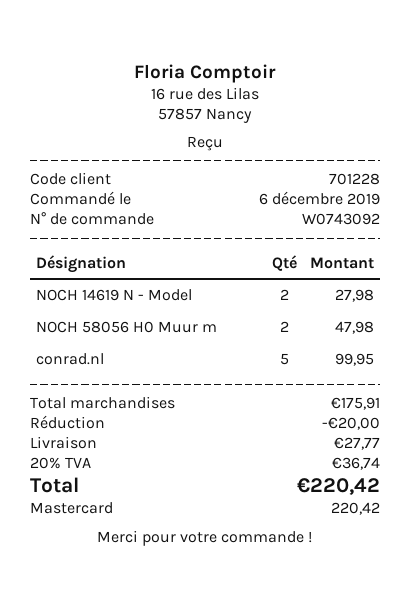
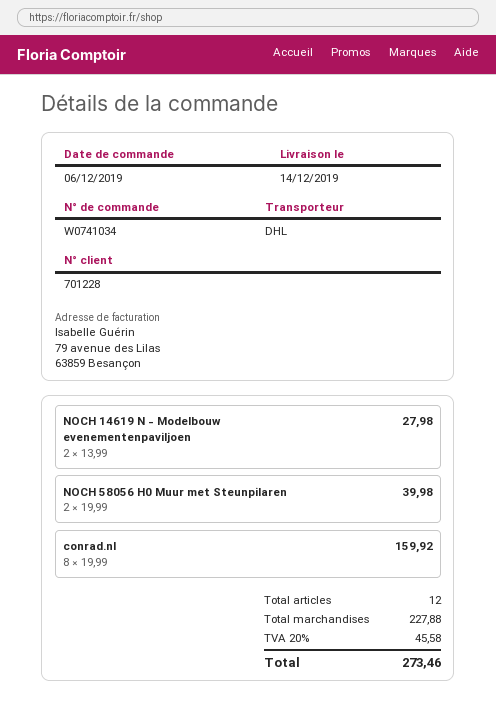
order number: W0743092 -> W0741034
NOCH 58056 H0 Muur m: 2 for 47.98 -> 2 for 39.98
conrad.nl: 5 for 99.95 -> 8 for 159.92
subtotal: 175.91 -> 227.88
discount: 20.00 -> none
shipping: 27.77 -> none
tax: 20% = 36.74 -> 20% = 45.58
total: 220.42 -> 273.46

